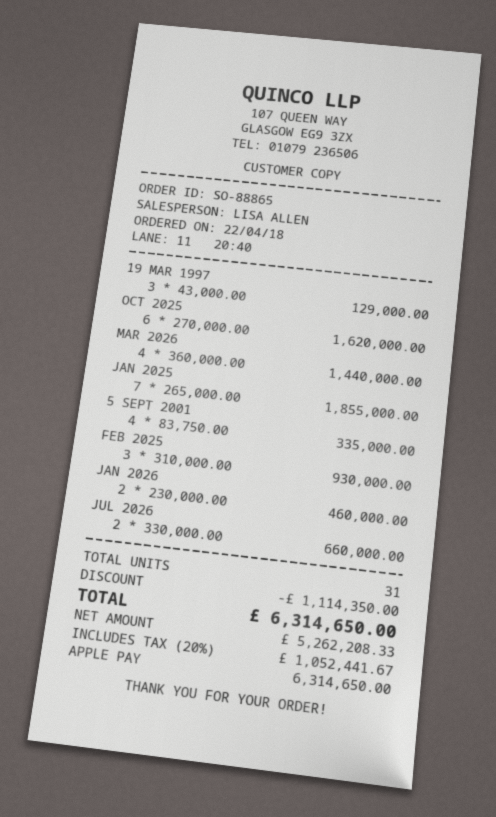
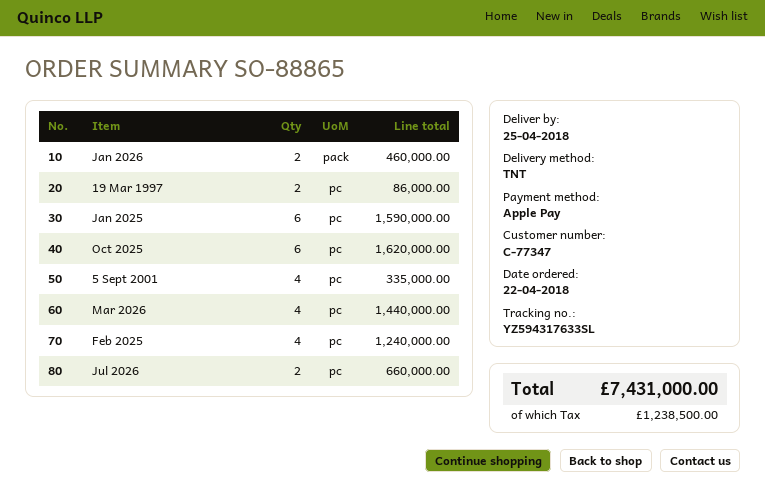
19 MAR 1997: 3 for 129000.00 -> 2 for 86000.00
JAN 2025: 7 for 1855000.00 -> 6 for 1590000.00
FEB 2025: 3 for 930000.00 -> 4 for 1240000.00
discount: 1114350.00 -> none
tax: 1052441.67 -> 1238500.00
total: 6314650.00 -> 7431000.00

